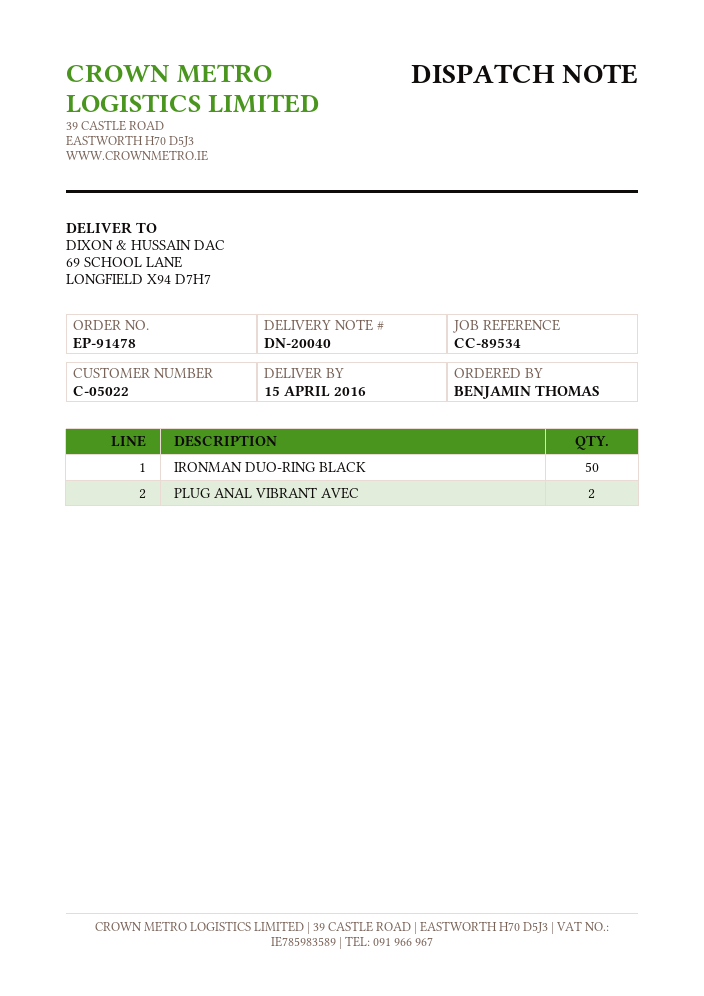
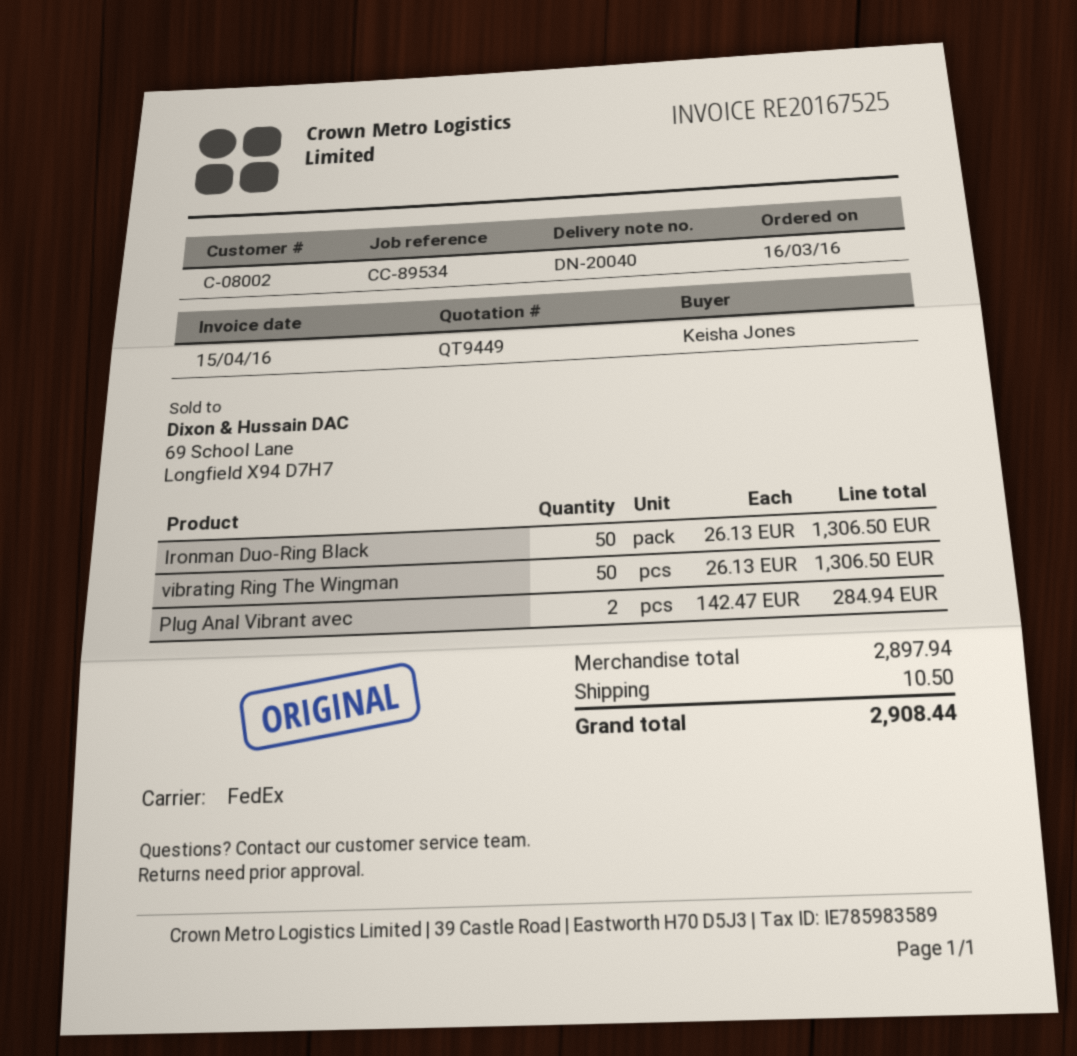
customer number: C-05022 -> C-08002
ordered by: BENJAMIN THOMAS -> Keisha Jones
vibrating Ring The Wingman: none -> 50

